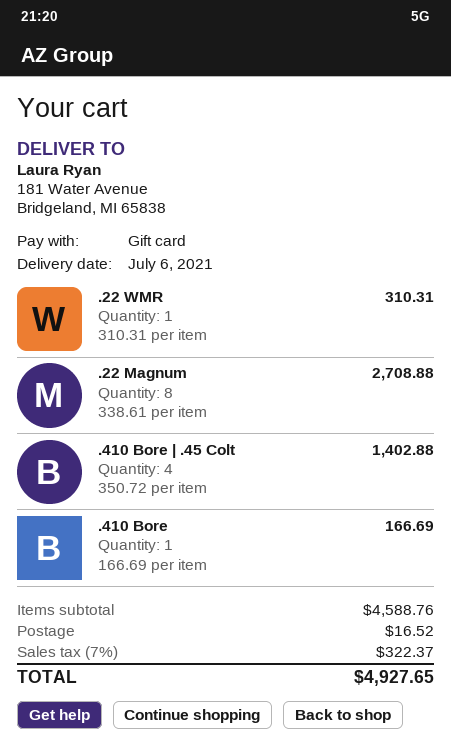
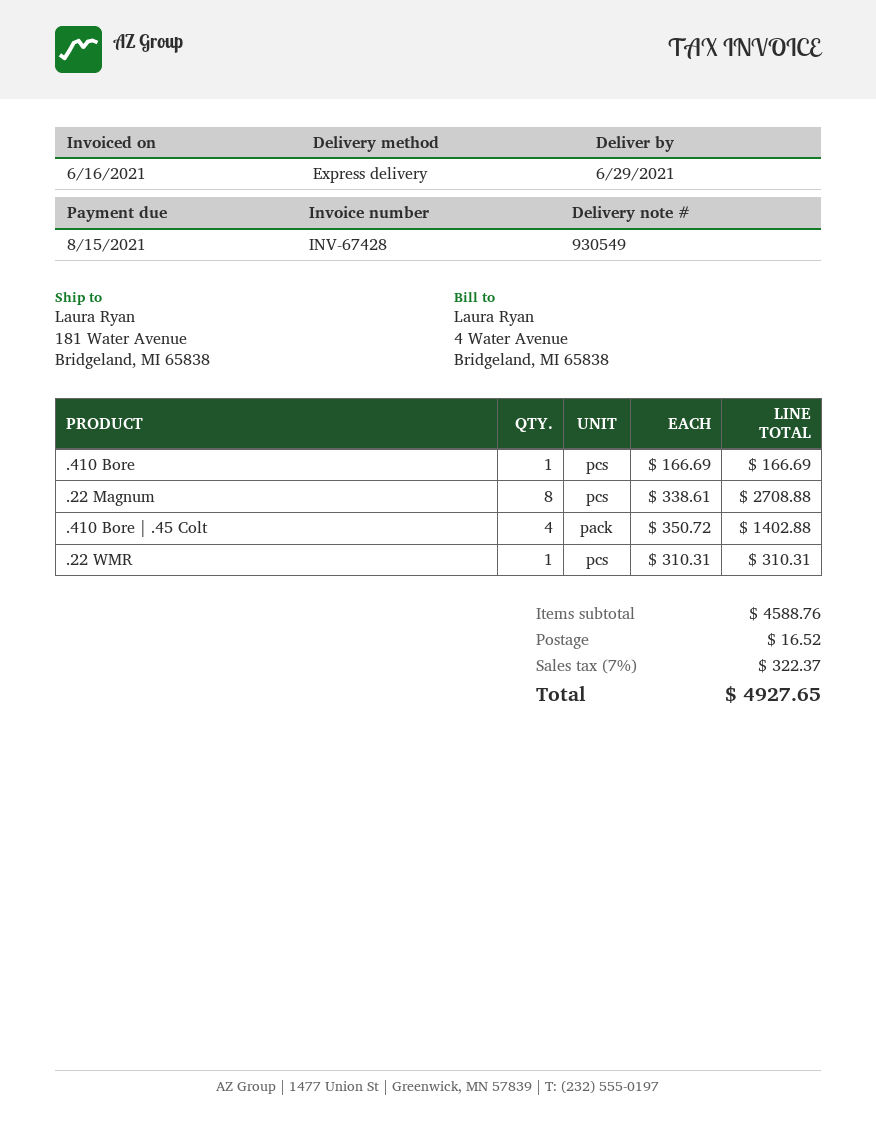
delivery date: 2021-07-06 -> 2021-06-29

